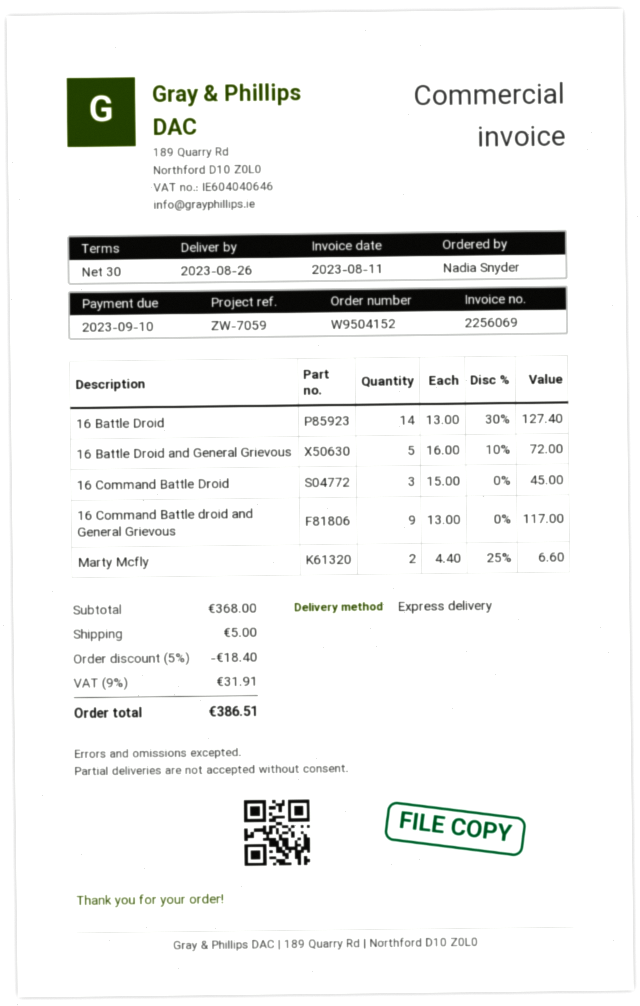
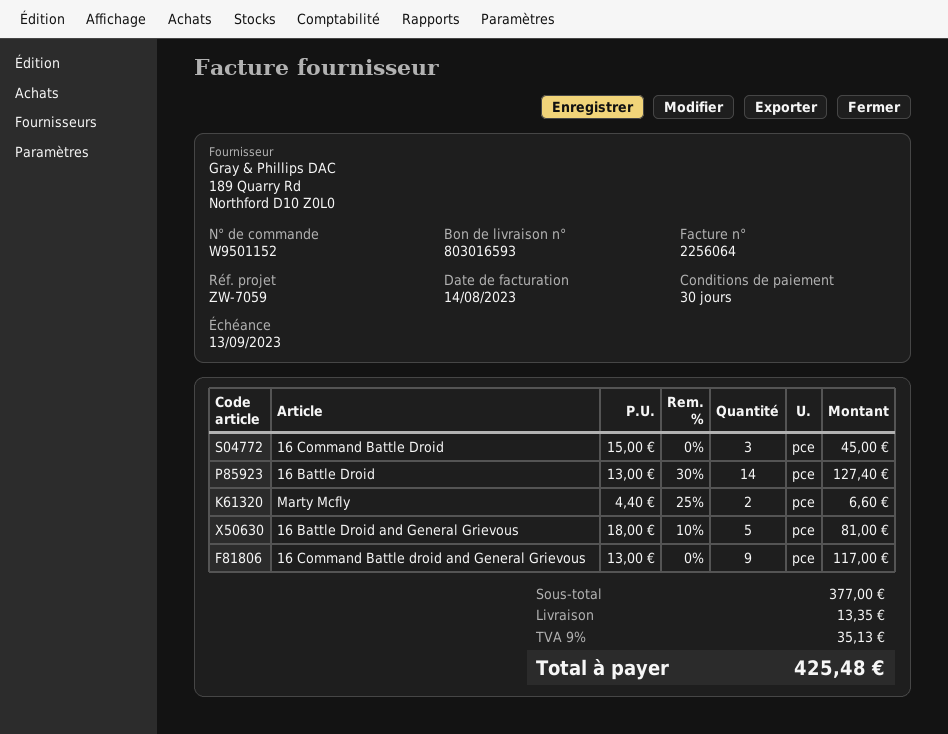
order number: W9504152 -> W9501152
invoice number: 2256069 -> 2256064
invoice date: 2023-08-11 -> 2023-08-14
due date: 2023-09-10 -> 2023-09-13
16 Battle Droid and General Grievous: 5 x 16.00 - 10% = 72.00 -> 5 x 18.00 - 10% = 81.00
subtotal: 368.00 -> 377.00
discount: 5% = 18.40 -> none
shipping: 5.00 -> 13.35
tax: 9% = 31.91 -> 9% = 35.13
total: 386.51 -> 425.48

